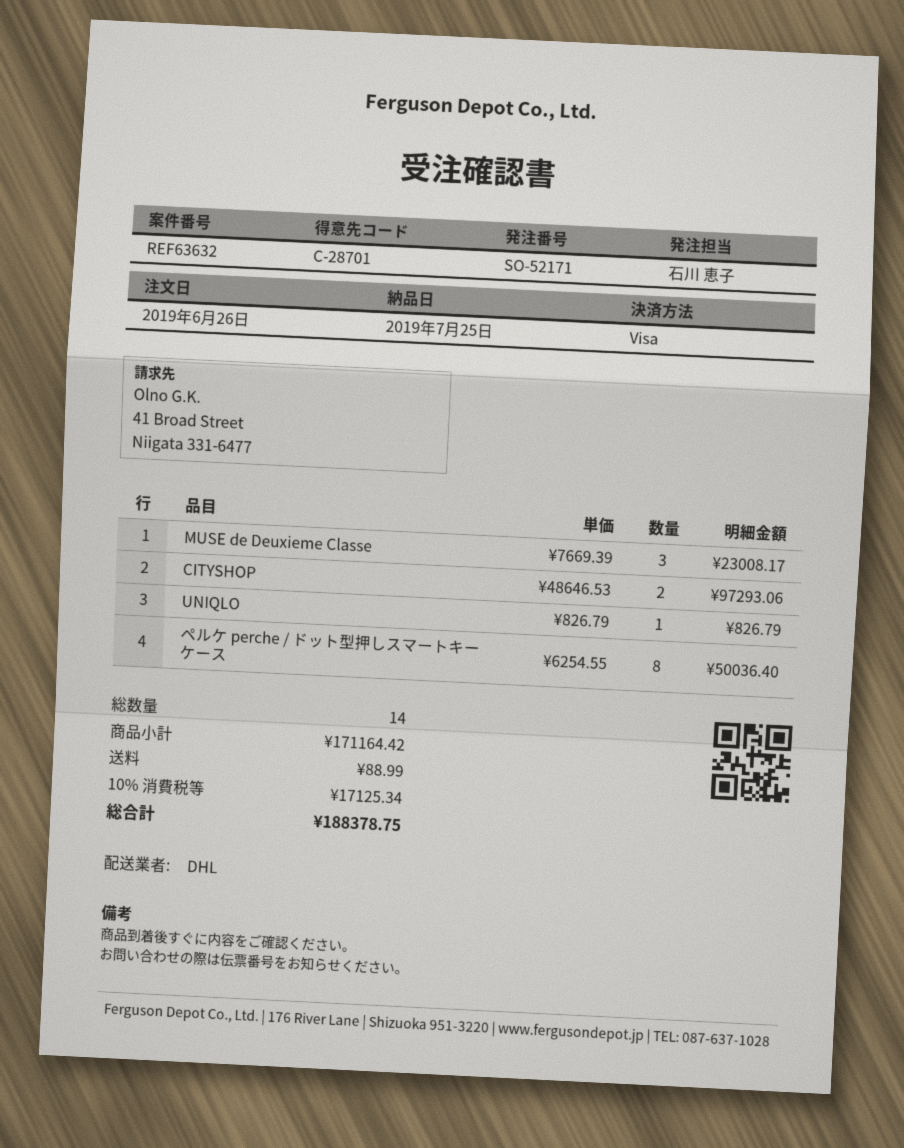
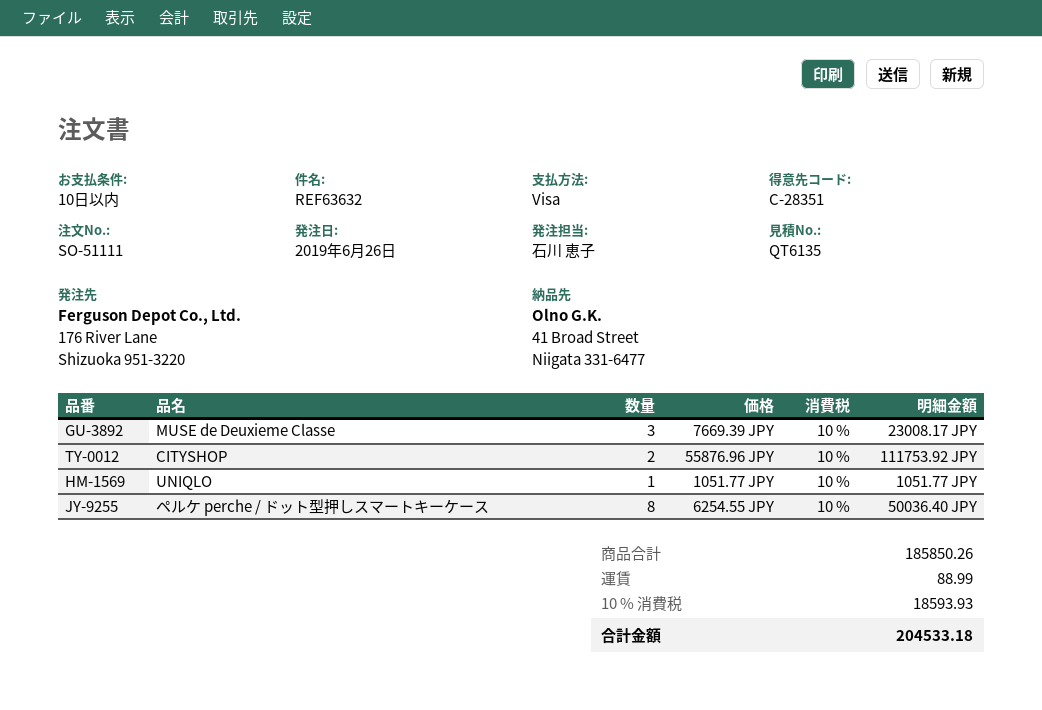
order number: SO-52171 -> SO-51111
customer number: C-28701 -> C-28351
CITYSHOP: 2 x 48646.53 = 97293.06 -> 2 x 55876.96 = 111753.92
UNIQLO: 1 x 826.79 = 826.79 -> 1 x 1051.77 = 1051.77
subtotal: 171164.42 -> 185850.26
tax: 10% = 17125.34 -> 10% = 18593.93
total: 188378.75 -> 204533.18

